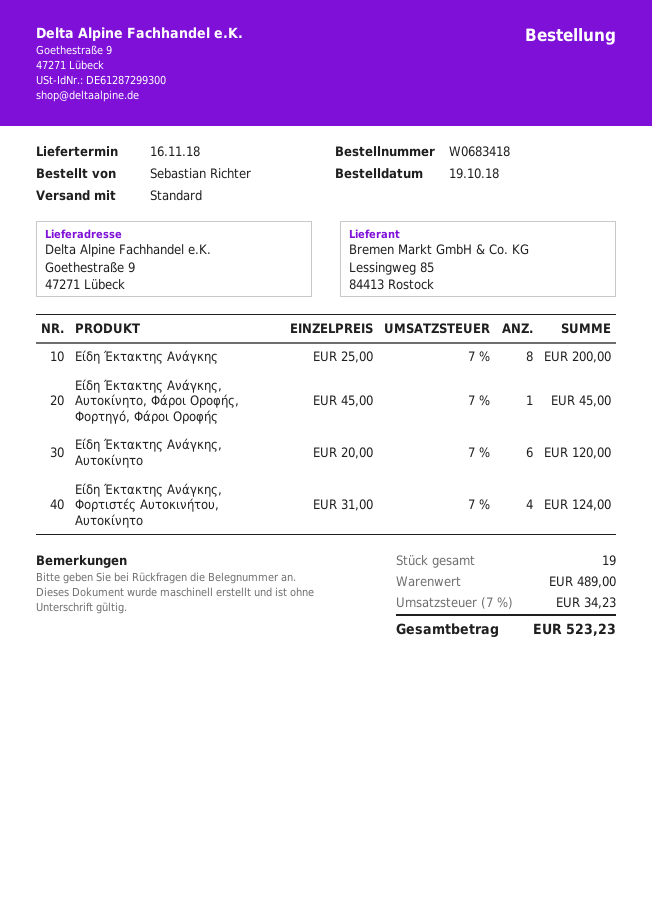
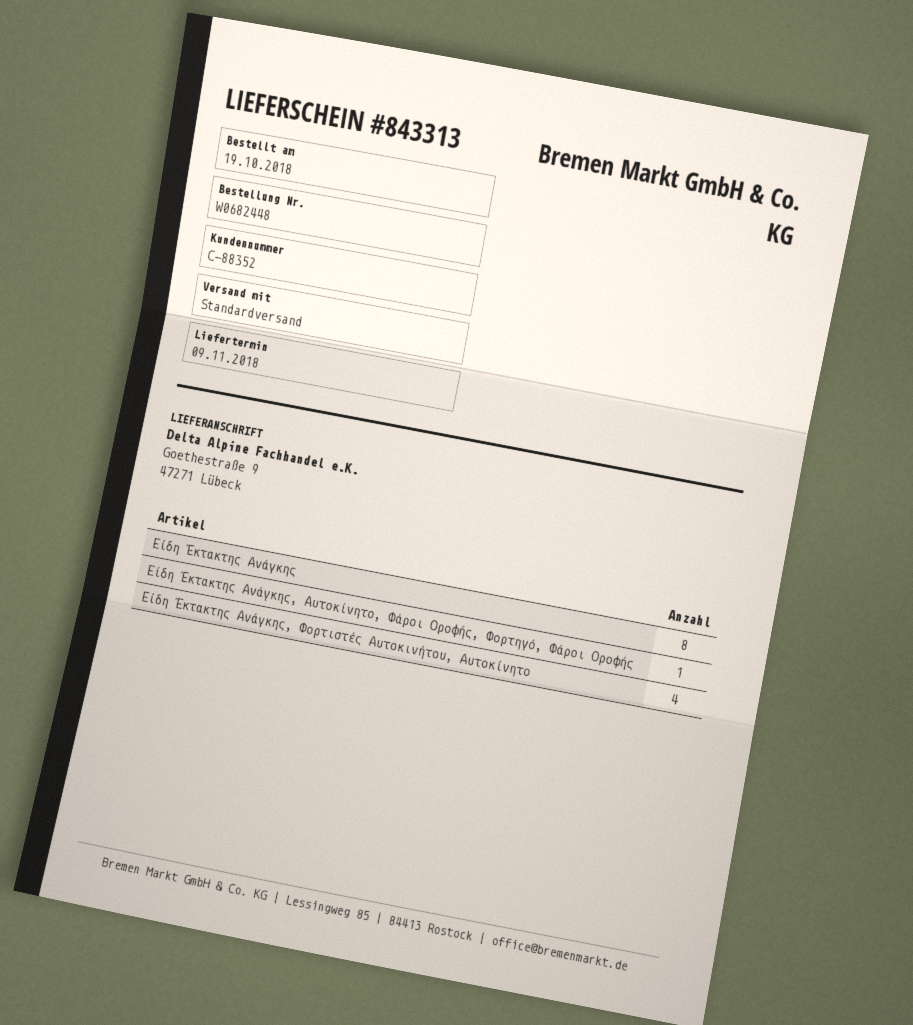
order number: W0683418 -> W0682448
delivery date: 2018-11-16 -> 2018-11-09
Είδη Έκτακτης Ανάγκης, Αυτοκίνητο: 6 -> none

